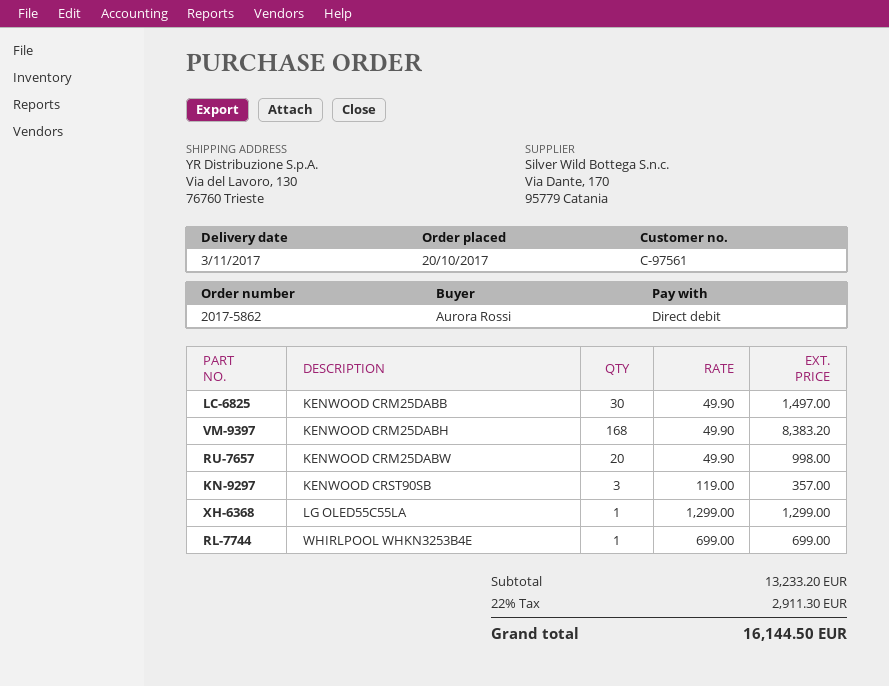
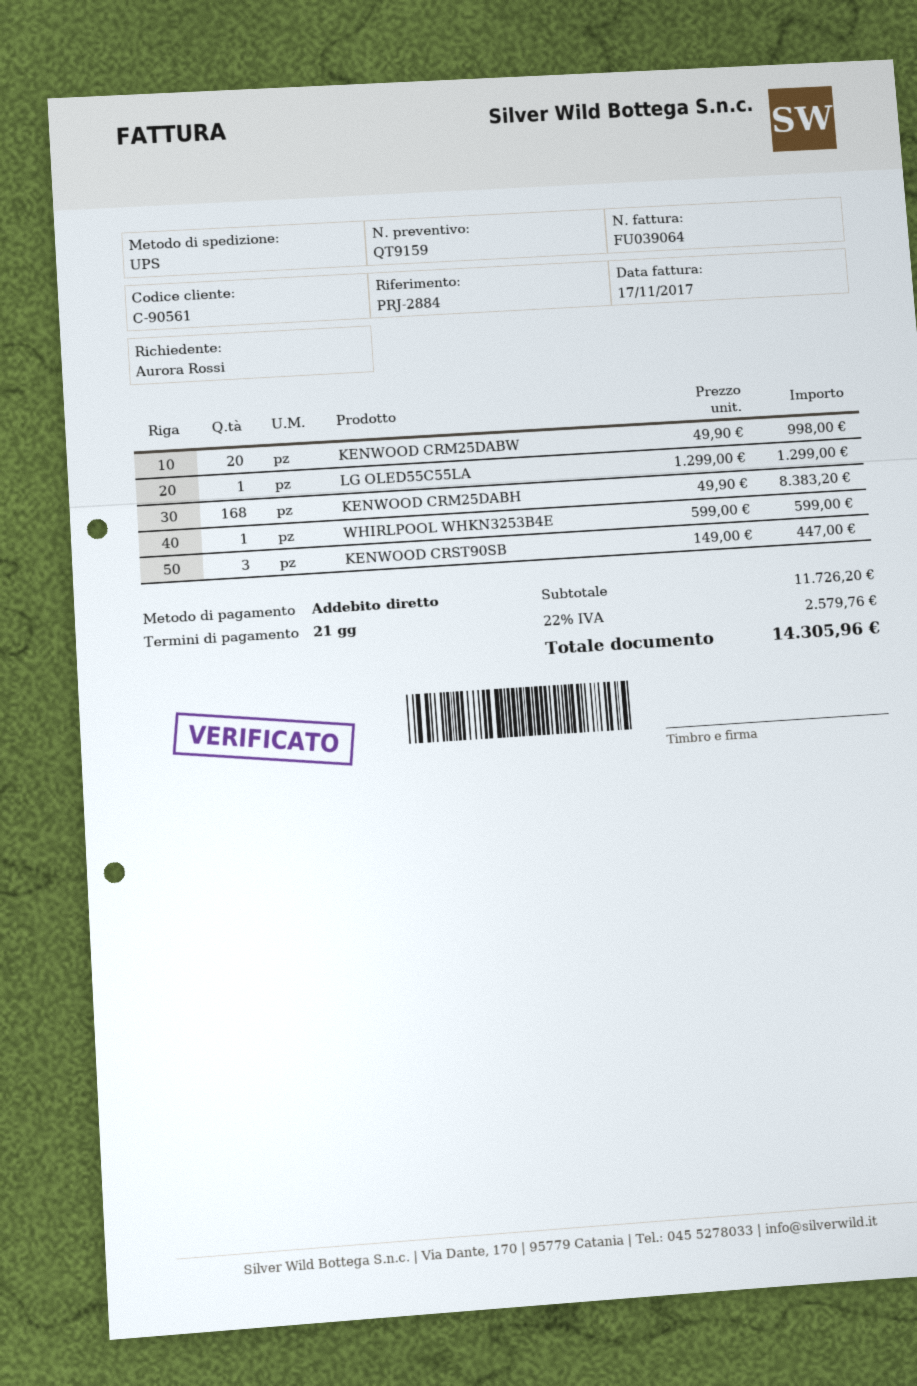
customer number: C-97561 -> C-90561
KENWOOD CRM25DABB: 30 x 49.90 = 1497.00 -> none
KENWOOD CRST90SB: 3 x 119.00 = 357.00 -> 3 x 149.00 = 447.00
WHIRLPOOL WHKN3253B4E: 1 x 699.00 = 699.00 -> 1 x 599.00 = 599.00
subtotal: 13233.20 -> 11726.20
tax: 22% = 2911.30 -> 22% = 2579.76
total: 16144.50 -> 14305.96

